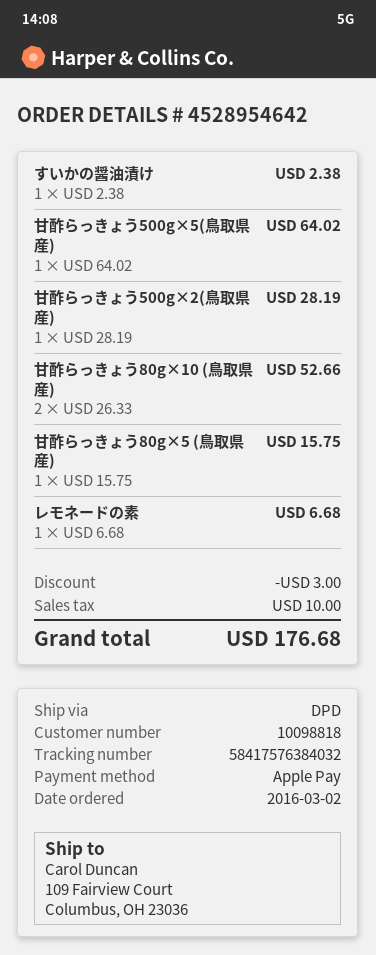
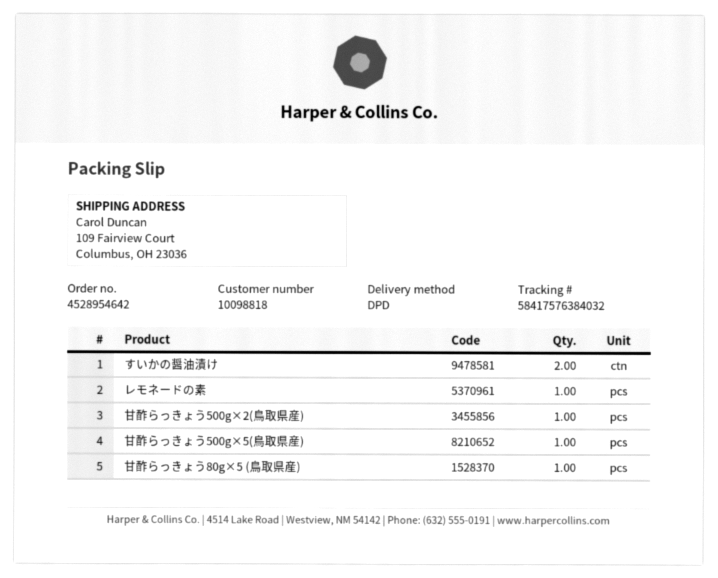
すいかの醤油漬け: 1 -> 2
甘酢らっきょう80g×10 (鳥取県産): 2 -> none

